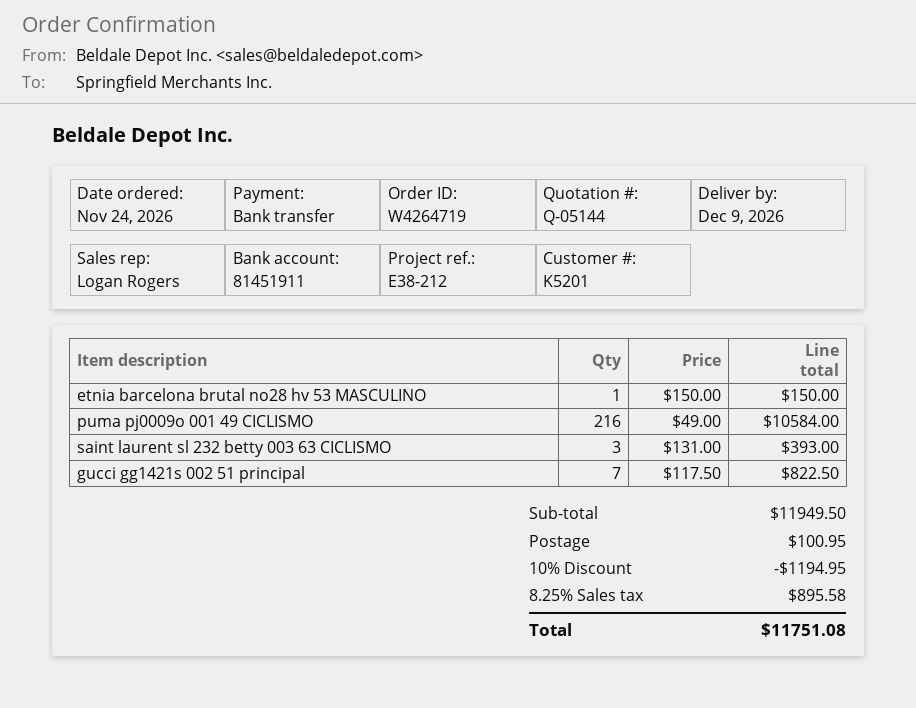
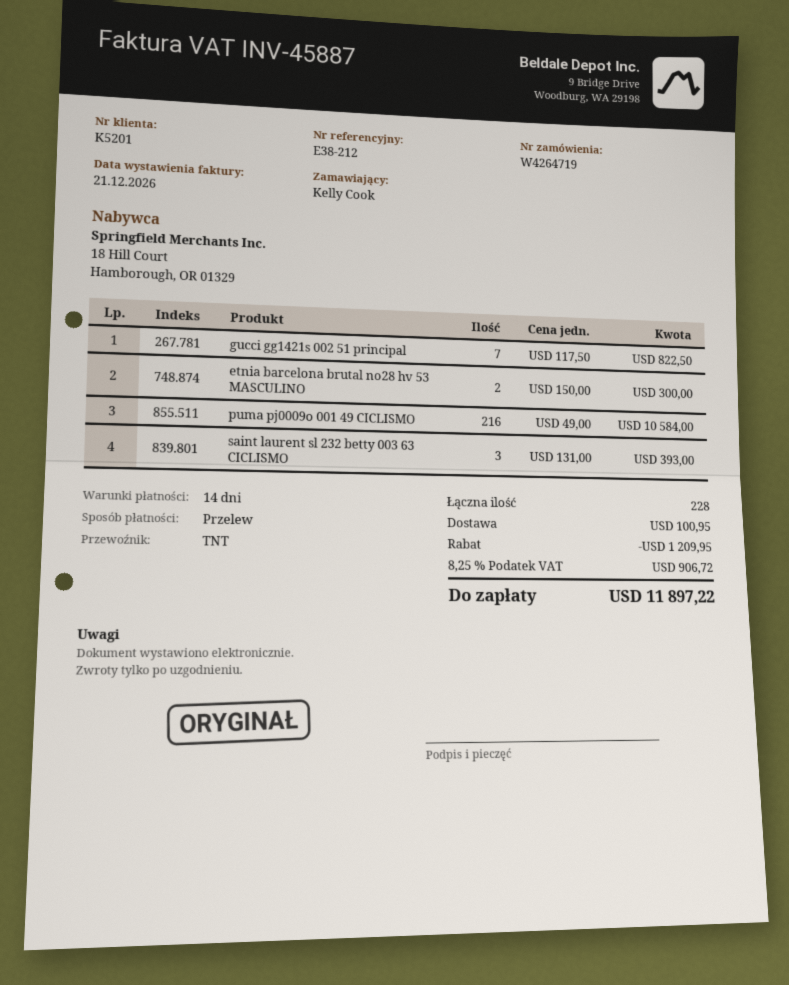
etnia barcelona brutal no28 hv 53 MASCULINO: 1 x 150.00 = 150.00 -> 2 x 150.00 = 300.00
discount: 1194.95 -> 1209.95
tax: 8.25% = 895.58 -> 8.25% = 906.72
total: 11751.08 -> 11897.22

